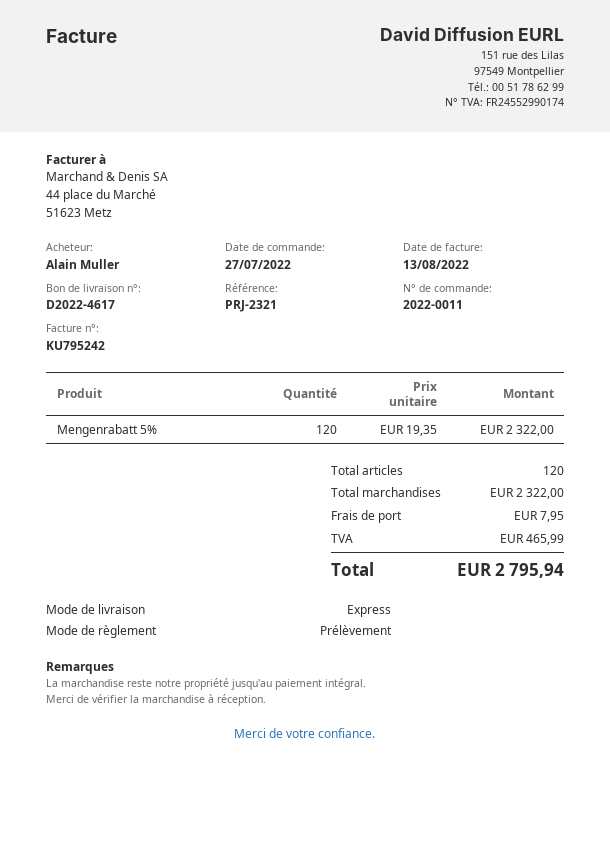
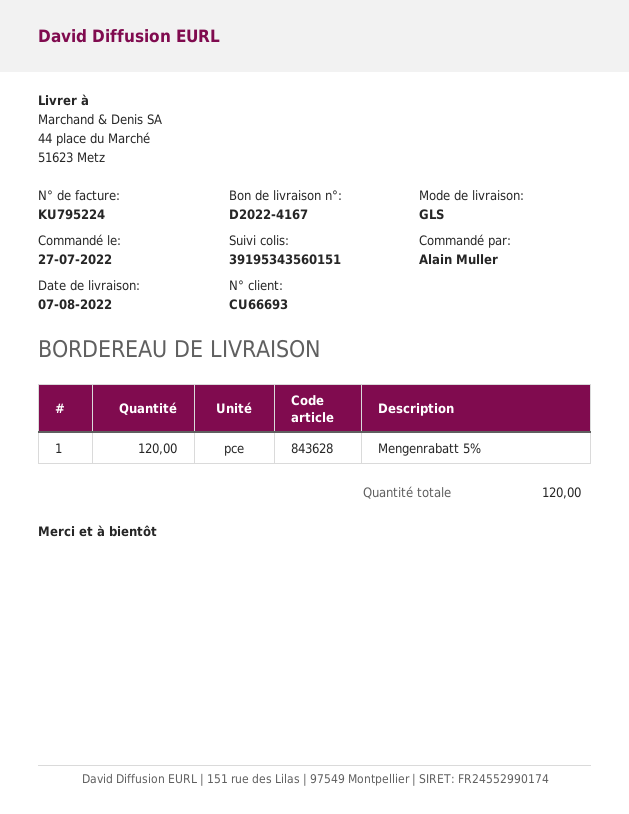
delivery note number: D2022-4617 -> D2022-4167
invoice number: KU795242 -> KU795224
shipping method: express -> GLS

